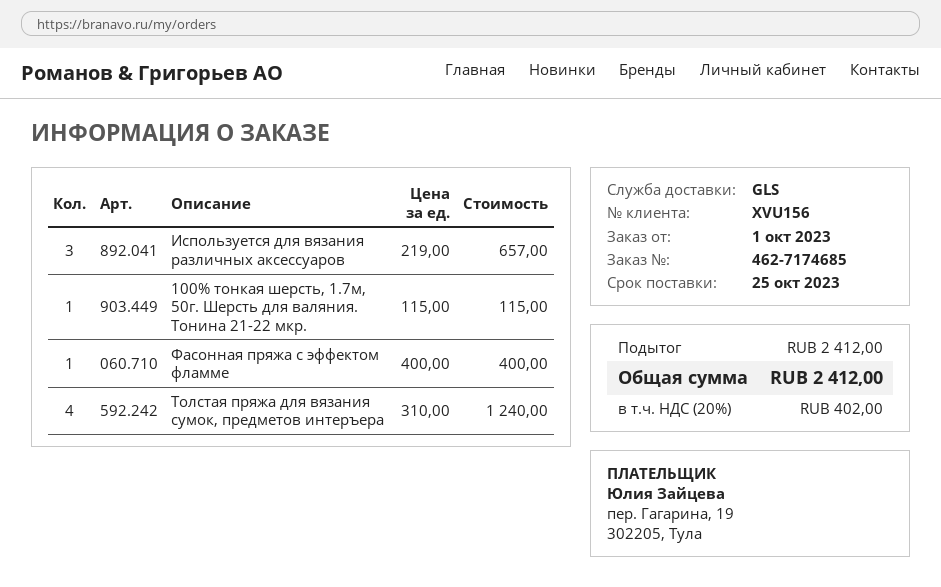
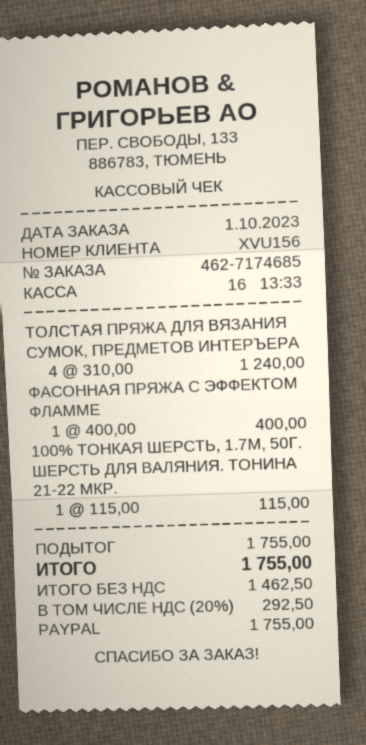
Используется для вязания различных аксессуаров: 3 x 219.00 = 657.00 -> none
subtotal: 2412.00 -> 1755.00
tax: 20% = 402.00 -> 20% = 292.50
total: 2412.00 -> 1755.00

